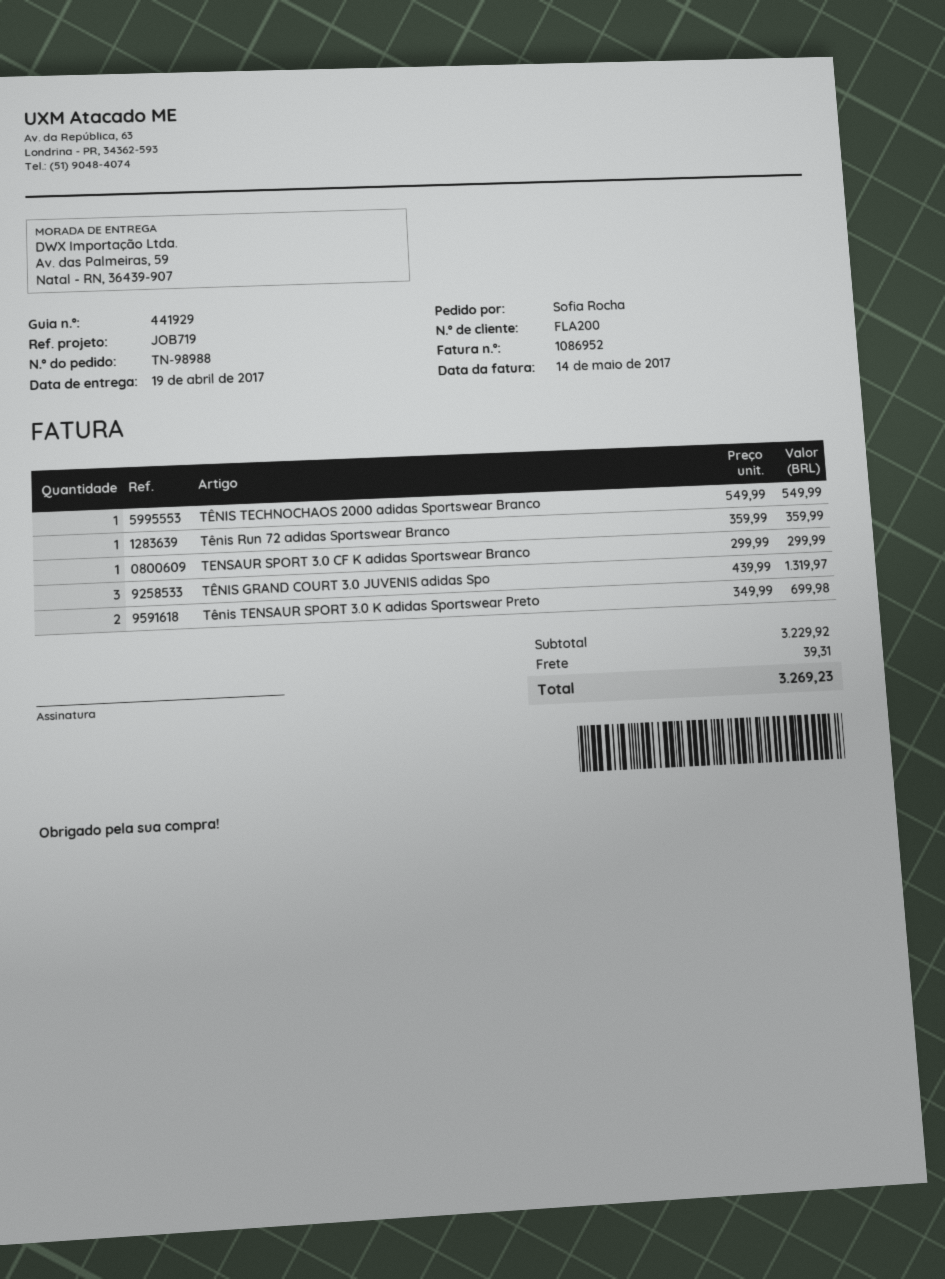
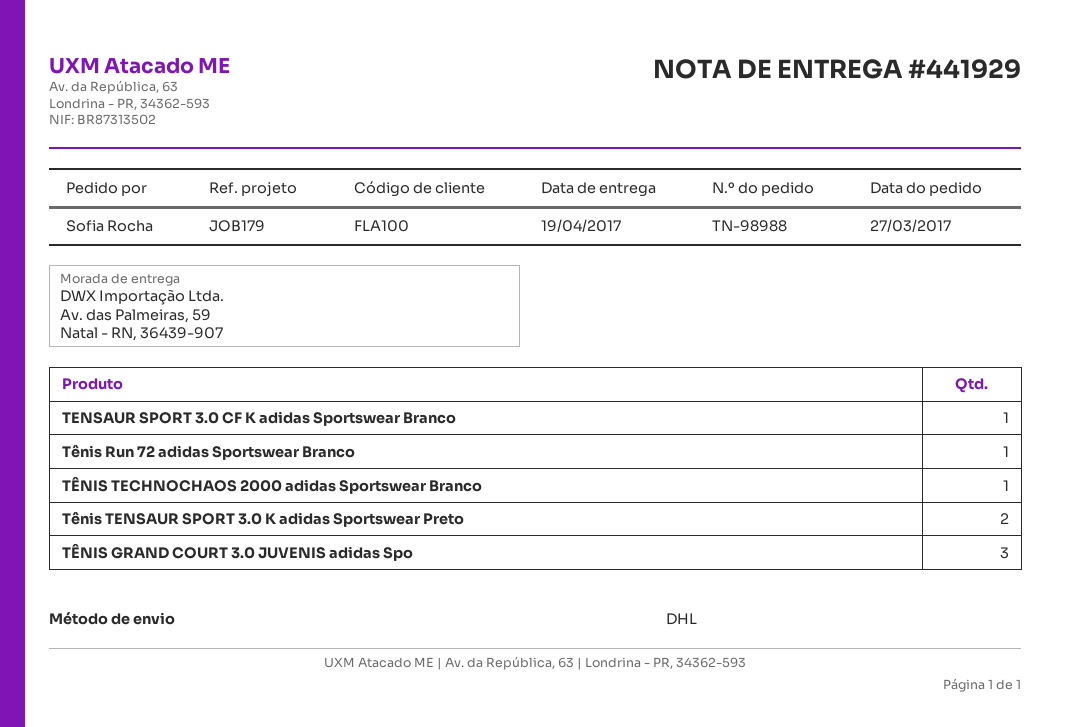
customer number: FLA200 -> FLA100
reference: JOB719 -> JOB179

